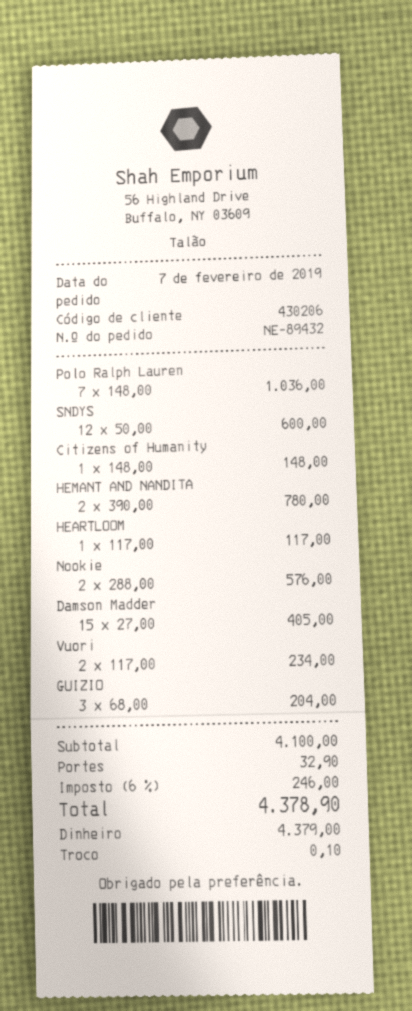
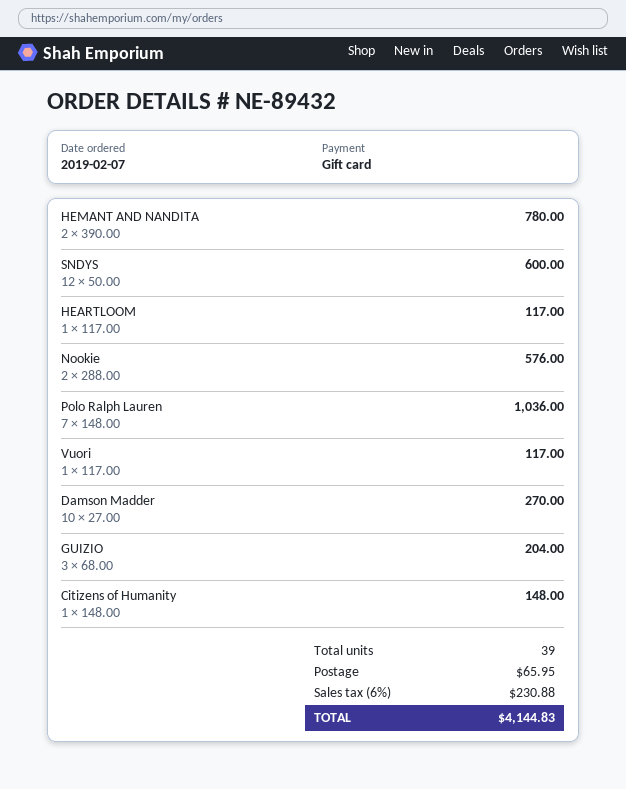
payment method: cash -> gift card
Damson Madder: 15 x 27.00 = 405.00 -> 10 x 27.00 = 270.00
Vuori: 2 x 117.00 = 234.00 -> 1 x 117.00 = 117.00
shipping: 32.90 -> 65.95
tax: 6% = 246.00 -> 6% = 230.88
total: 4378.90 -> 4144.83

